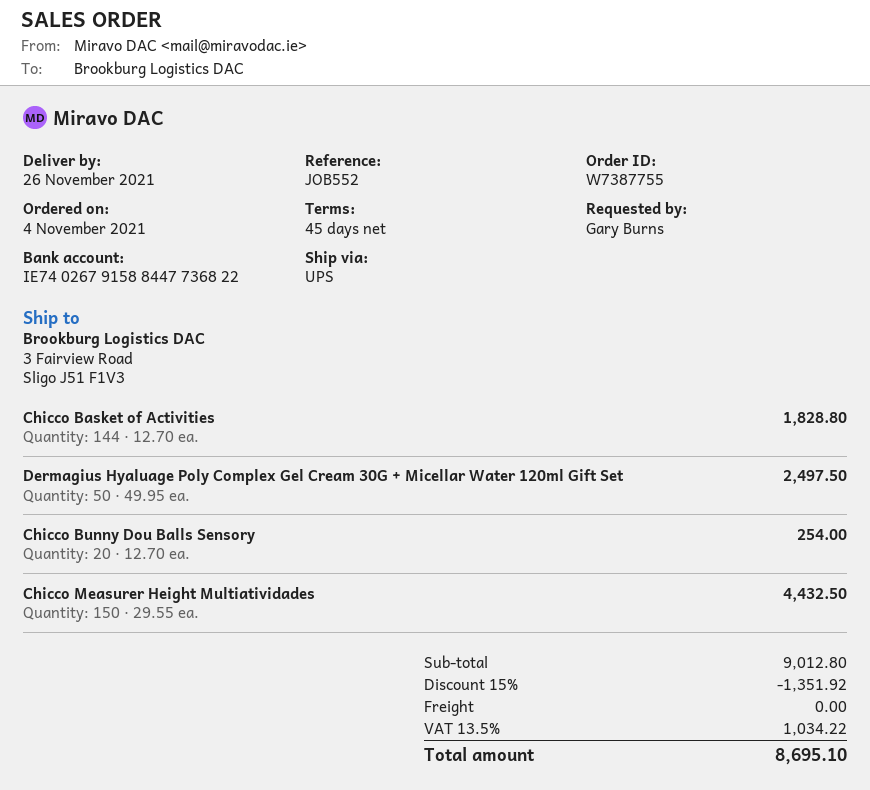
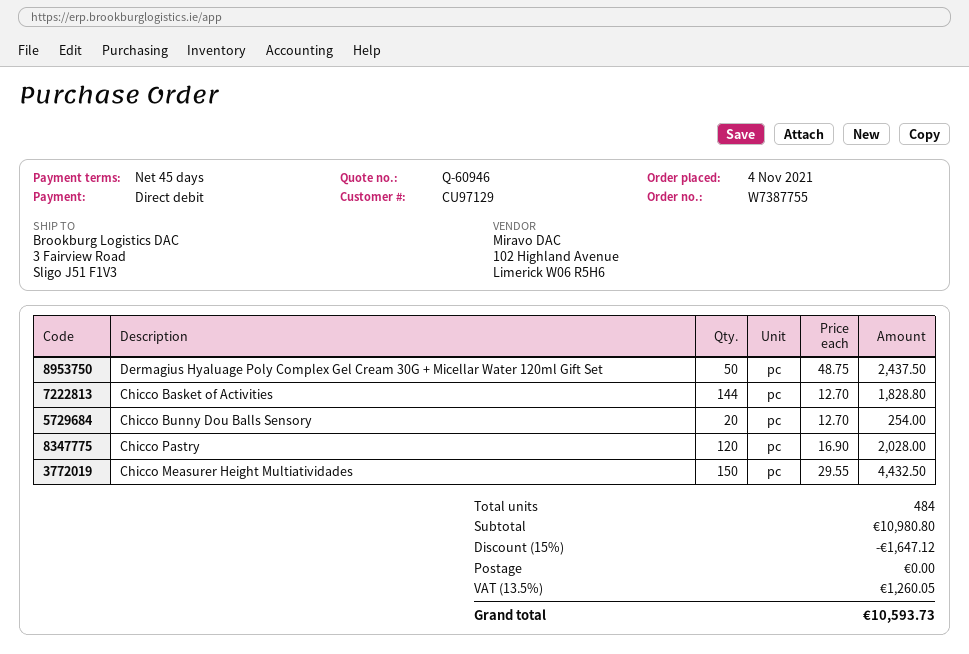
Dermagius Hyaluage Poly Complex Gel Cream 30G + Micellar Water 120ml Gift Set: 50 x 49.95 = 2497.50 -> 50 x 48.75 = 2437.50
Chicco Pastry: none -> 120 x 16.90 = 2028.00
subtotal: 9012.80 -> 10980.80
discount: 15% = 1351.92 -> 15% = 1647.12
tax: 13.5% = 1034.22 -> 13.5% = 1260.05
total: 8695.10 -> 10593.73

